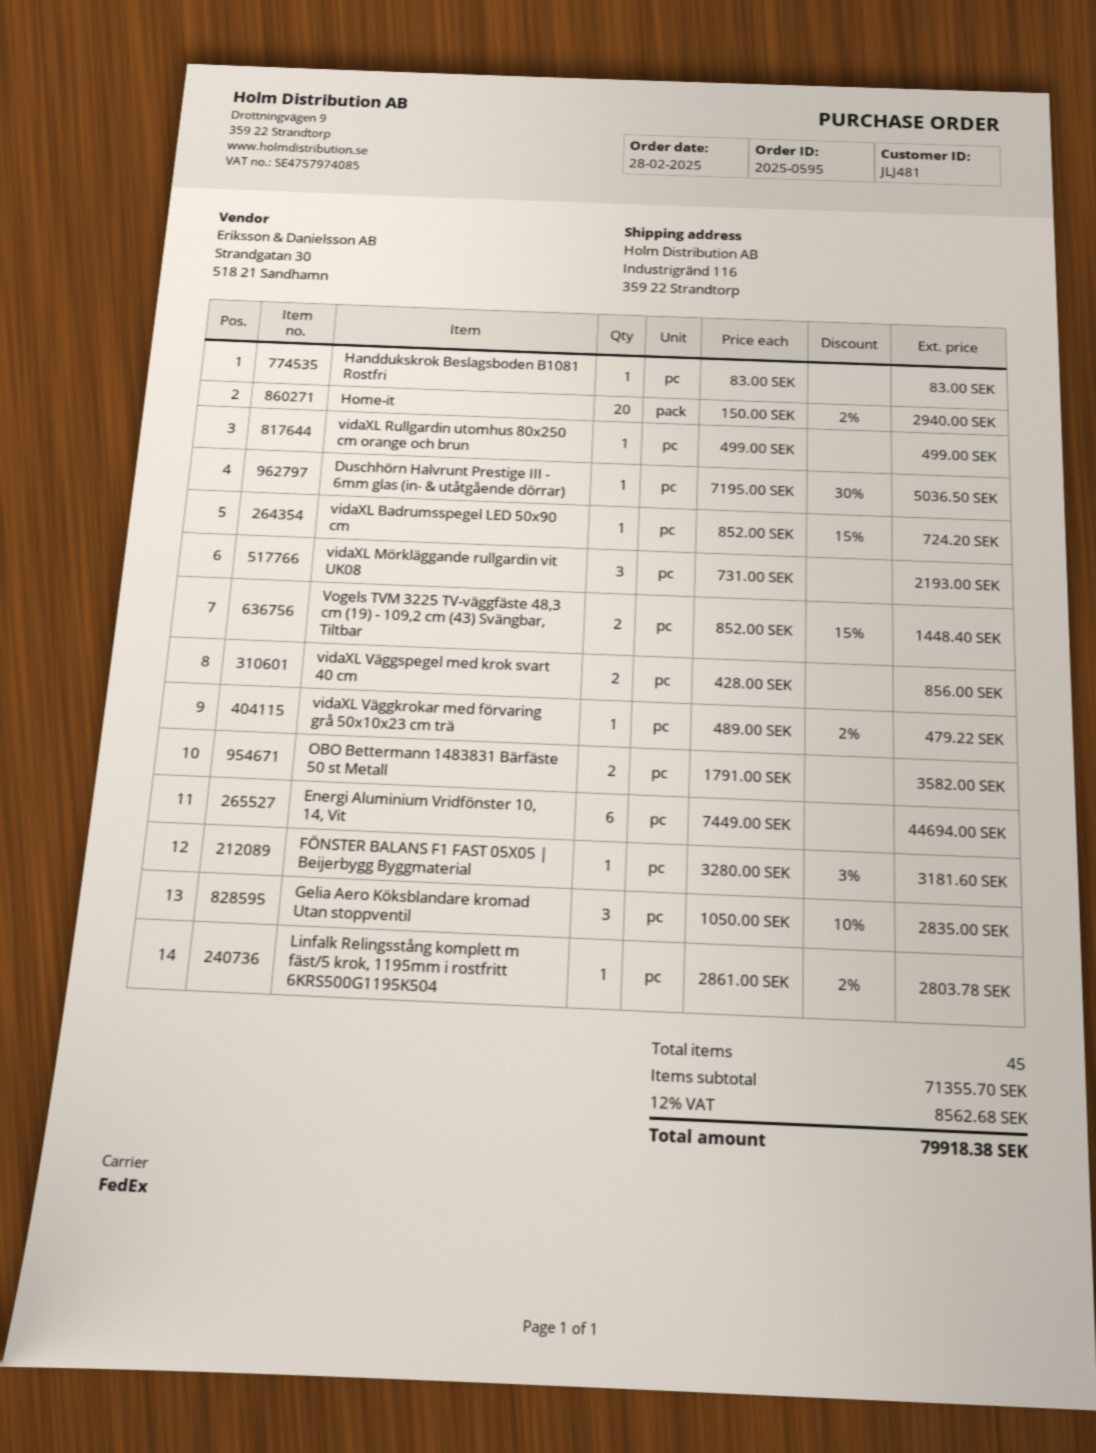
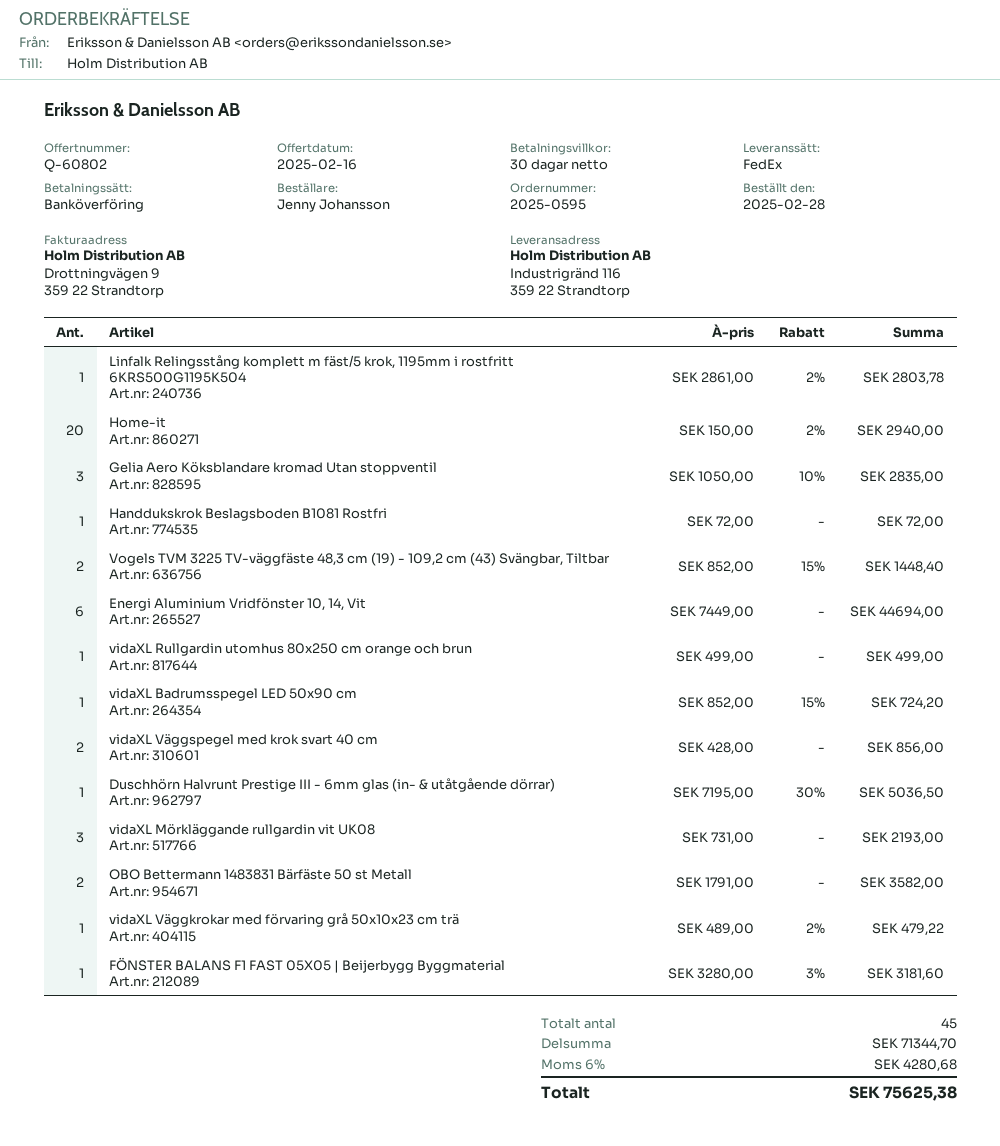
Handdukskrok Beslagsboden B1081 Rostfri: 1 x 83.00 = 83.00 -> 1 x 72.00 = 72.00
subtotal: 71355.70 -> 71344.70
tax: 12% = 8562.68 -> 6% = 4280.68
total: 79918.38 -> 75625.38

